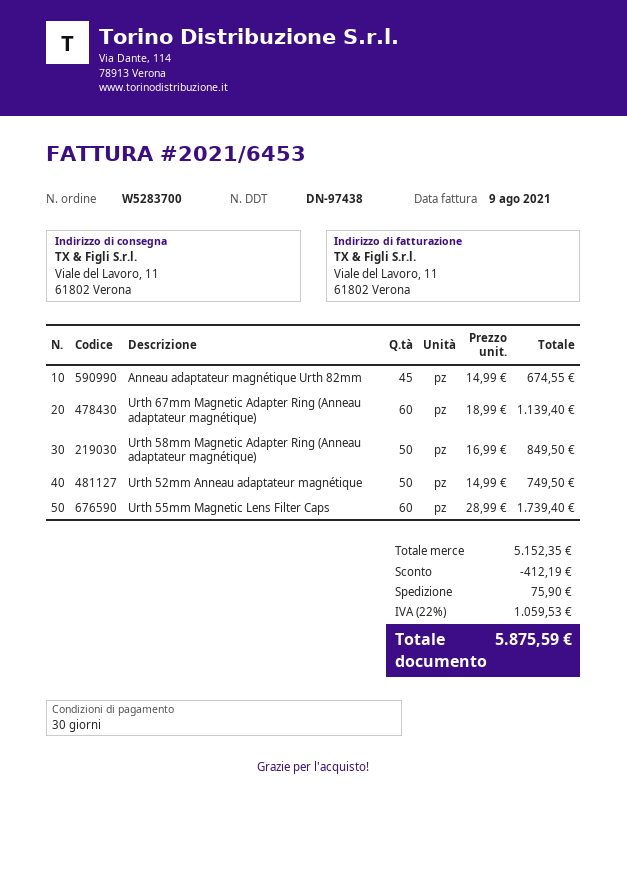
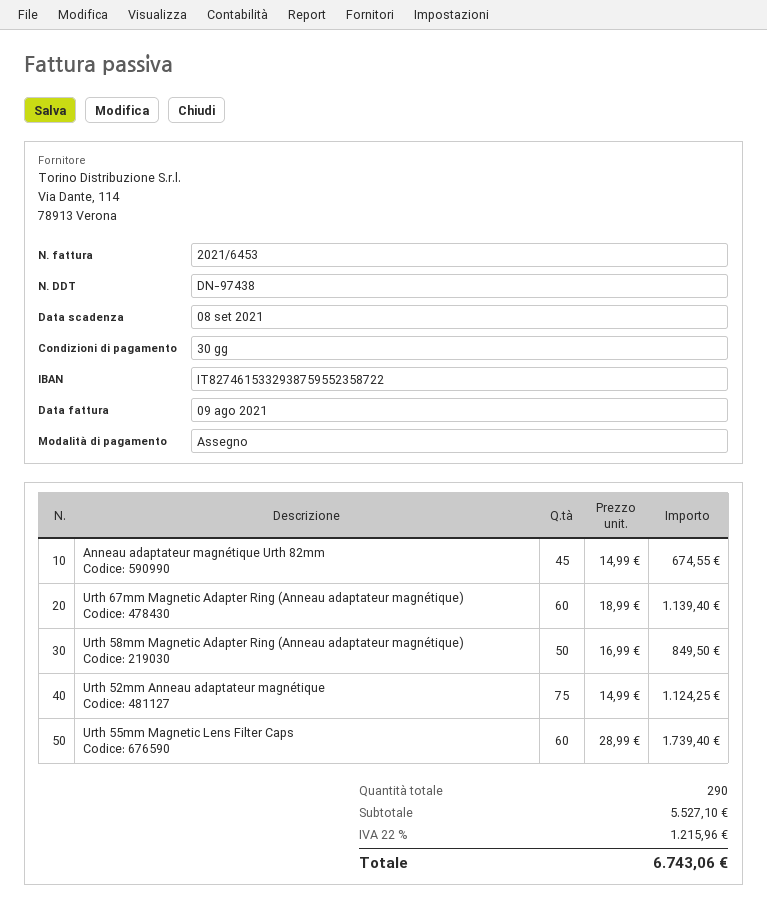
Urth 52mm Anneau adaptateur magnétique: 50 x 14.99 = 749.50 -> 75 x 14.99 = 1124.25
subtotal: 5152.35 -> 5527.10
discount: 412.19 -> none
shipping: 75.90 -> none
tax: 22% = 1059.53 -> 22% = 1215.96
total: 5875.59 -> 6743.06

